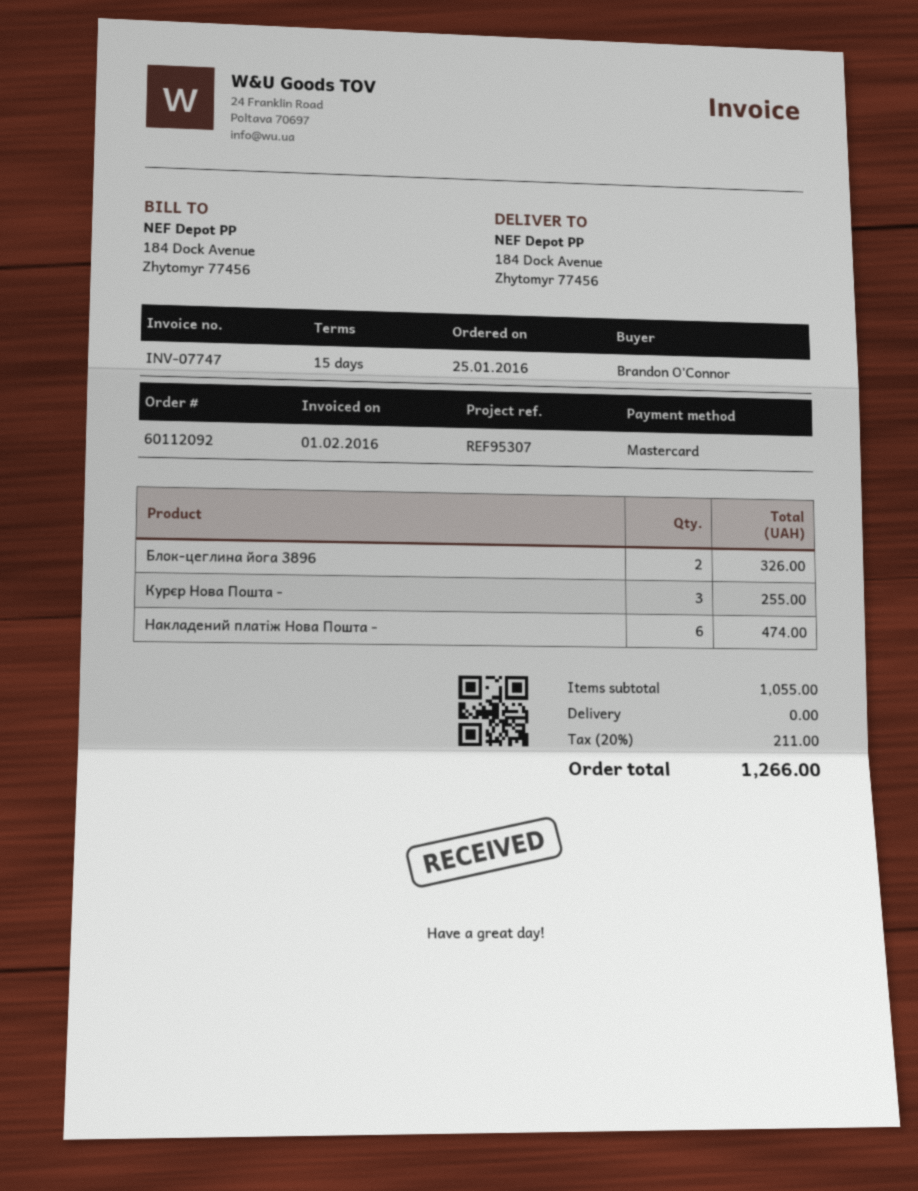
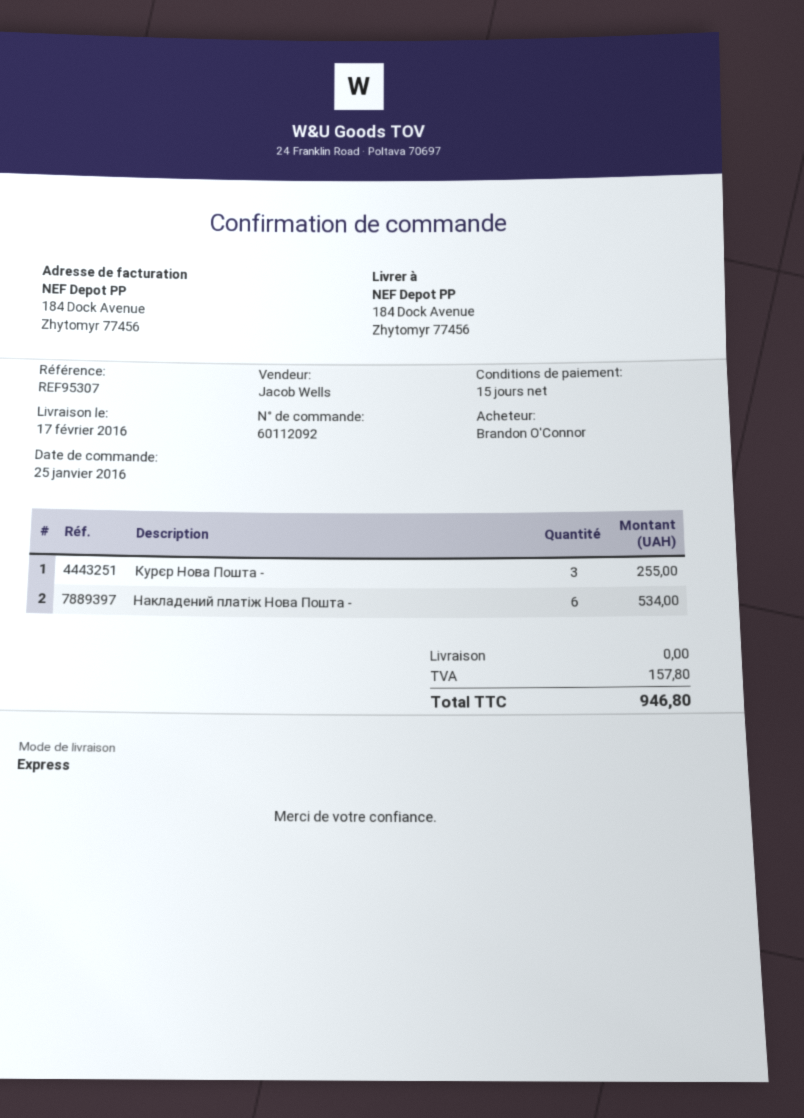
Блок-цеглина йога 3896: 2 for 326.00 -> none
Накладений платіж Нова Пошта -: 6 for 474.00 -> 6 for 534.00
tax: 211.00 -> 157.80
total: 1266.00 -> 946.80

